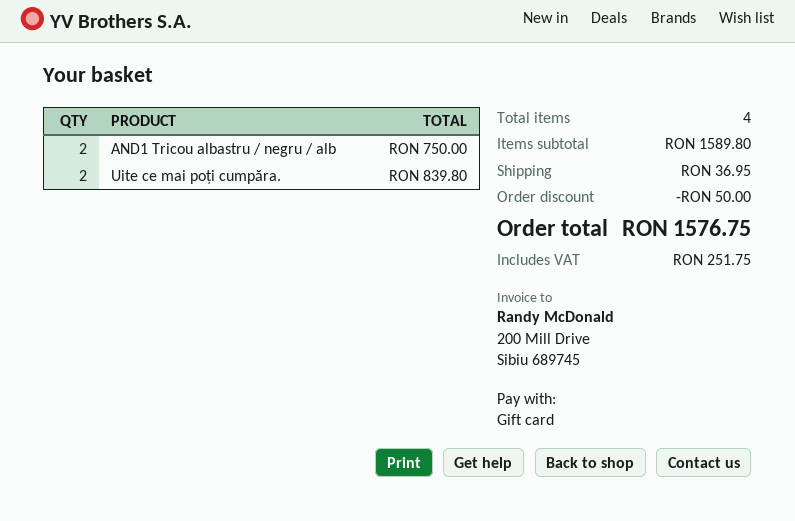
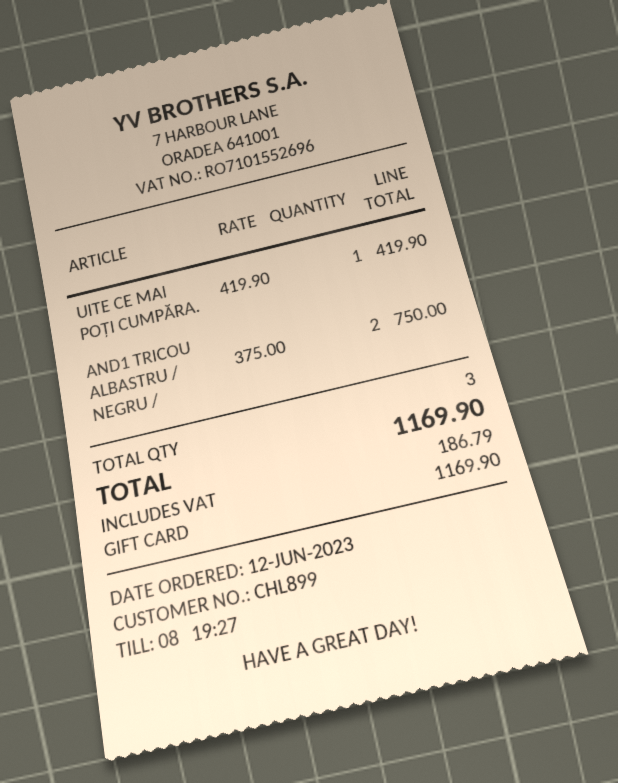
Uite ce mai poți cumpăra.: 2 for 839.80 -> 1 for 419.90
total quantity: 4 -> 3
discount: 50.00 -> none
shipping: 36.95 -> none
tax: 251.75 -> 186.79
total: 1576.75 -> 1169.90

